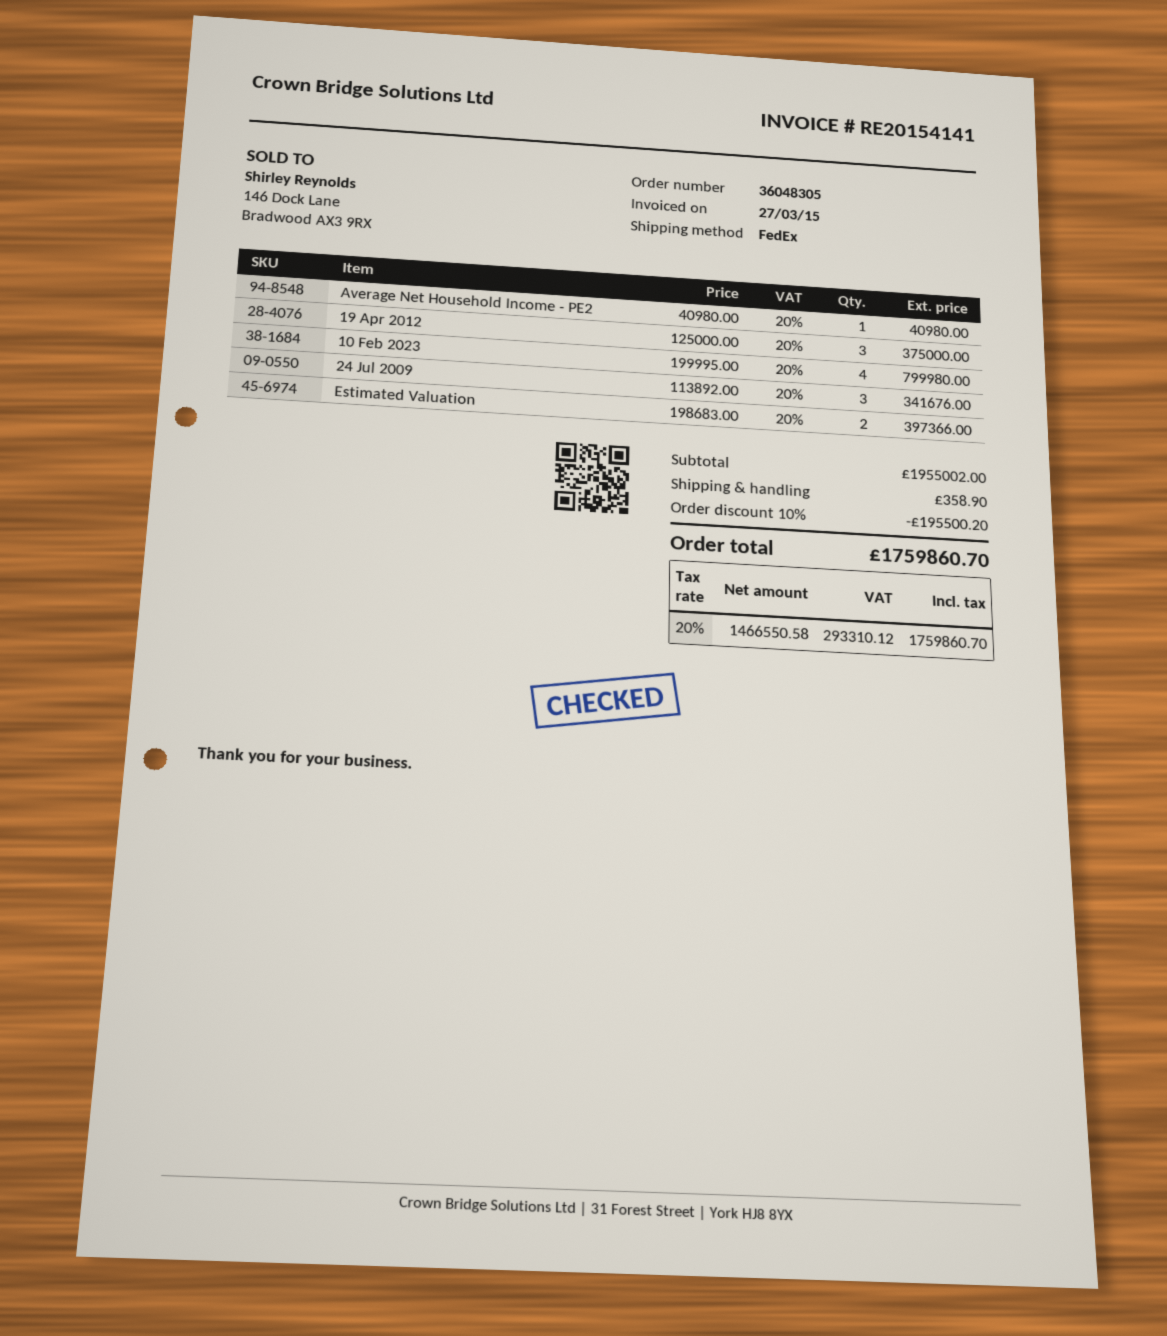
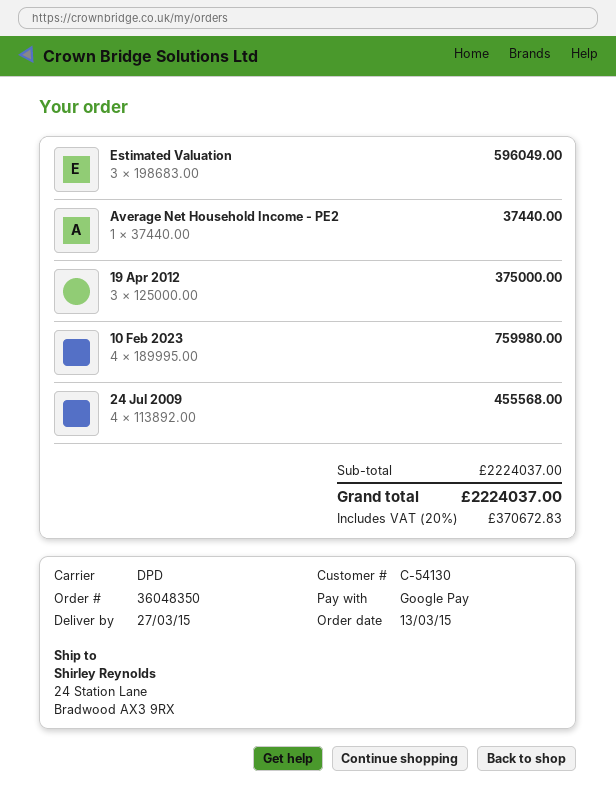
order number: 36048305 -> 36048350
shipping method: FedEx -> DPD
Average Net Household Income - PE2: 1 x 40980.00 = 40980.00 -> 1 x 37440.00 = 37440.00
10 Feb 2023: 4 x 199995.00 = 799980.00 -> 4 x 189995.00 = 759980.00
24 Jul 2009: 3 x 113892.00 = 341676.00 -> 4 x 113892.00 = 455568.00
Estimated Valuation: 2 x 198683.00 = 397366.00 -> 3 x 198683.00 = 596049.00
subtotal: 1955002.00 -> 2224037.00
discount: 10% = 195500.20 -> none
shipping: 358.90 -> none
tax: 20% = 293310.12 -> 20% = 370672.83
total: 1759860.70 -> 2224037.00

